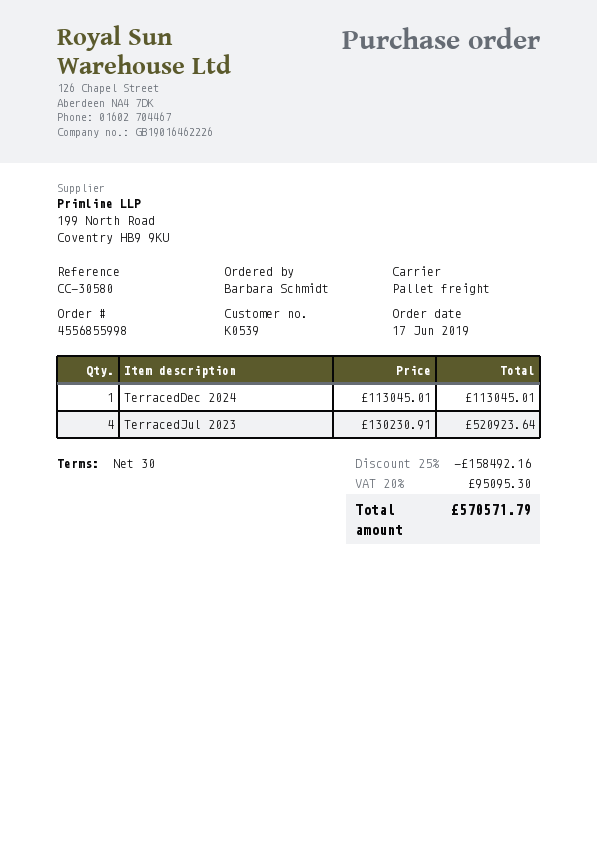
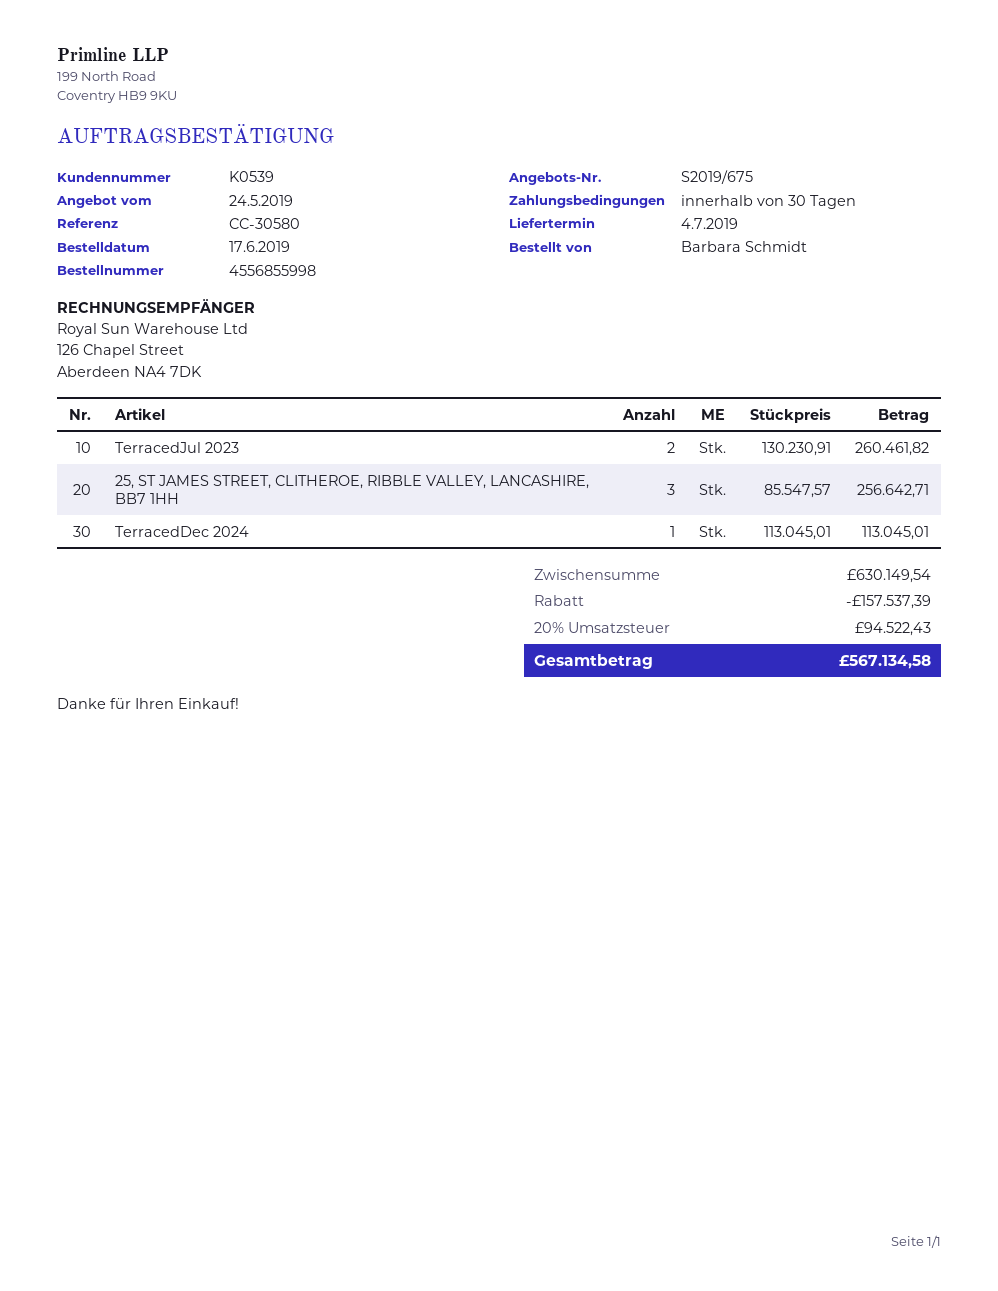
TerracedJul 2023: 4 x 130230.91 = 520923.64 -> 2 x 130230.91 = 260461.82
25, ST JAMES STREET, CLITHEROE, RIBBLE VALLEY, LANCASHIRE, BB7 1HH: none -> 3 x 85547.57 = 256642.71
discount: 158492.16 -> 157537.39
tax: 20% = 95095.30 -> 20% = 94522.43
total: 570571.79 -> 567134.58

